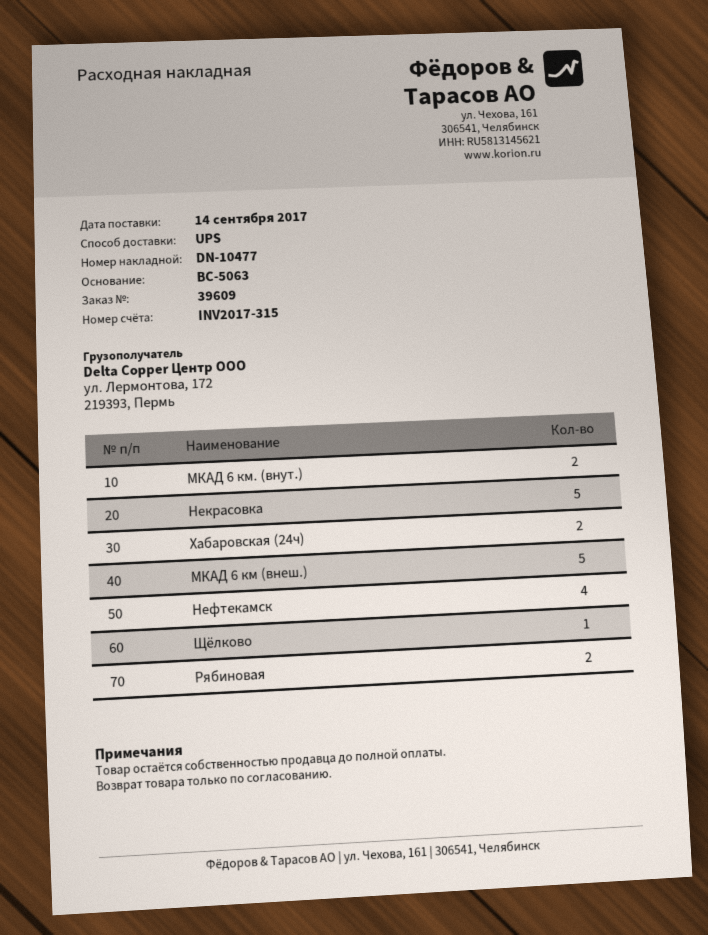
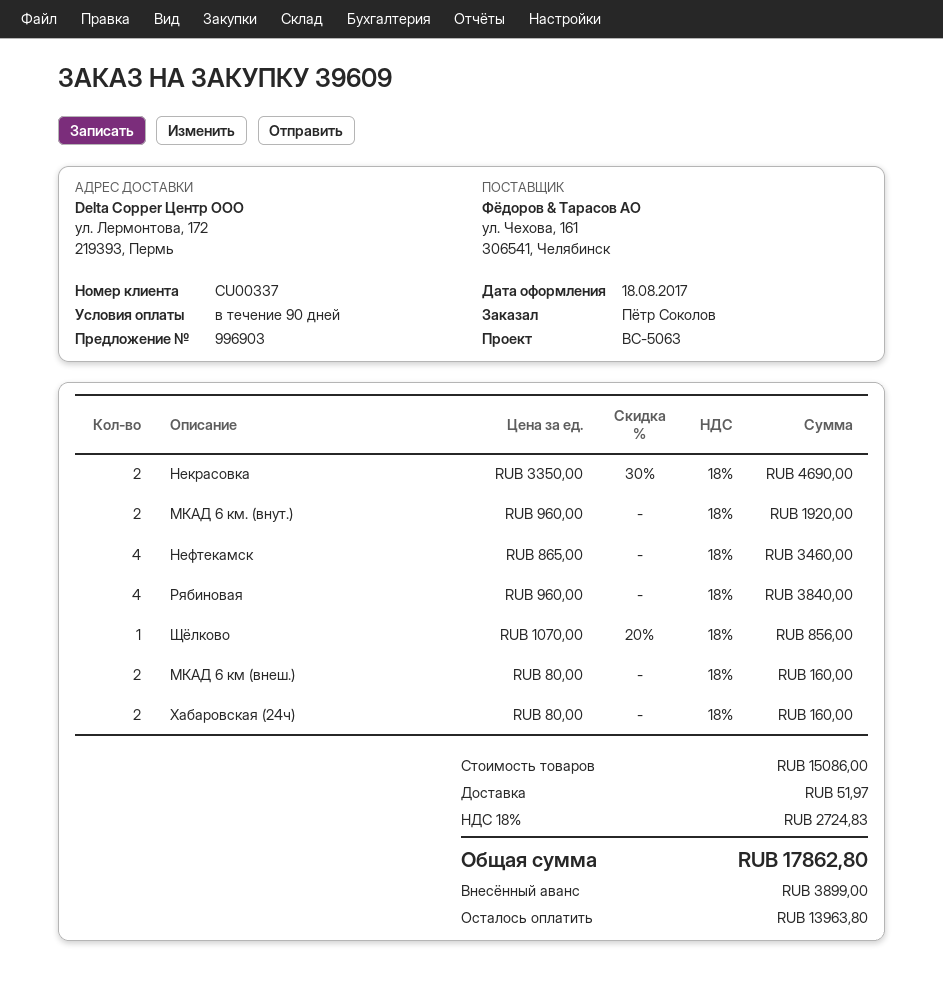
Некрасовка: 5 -> 2
МКАД 6 км (внеш.): 5 -> 2
Рябиновая: 2 -> 4

